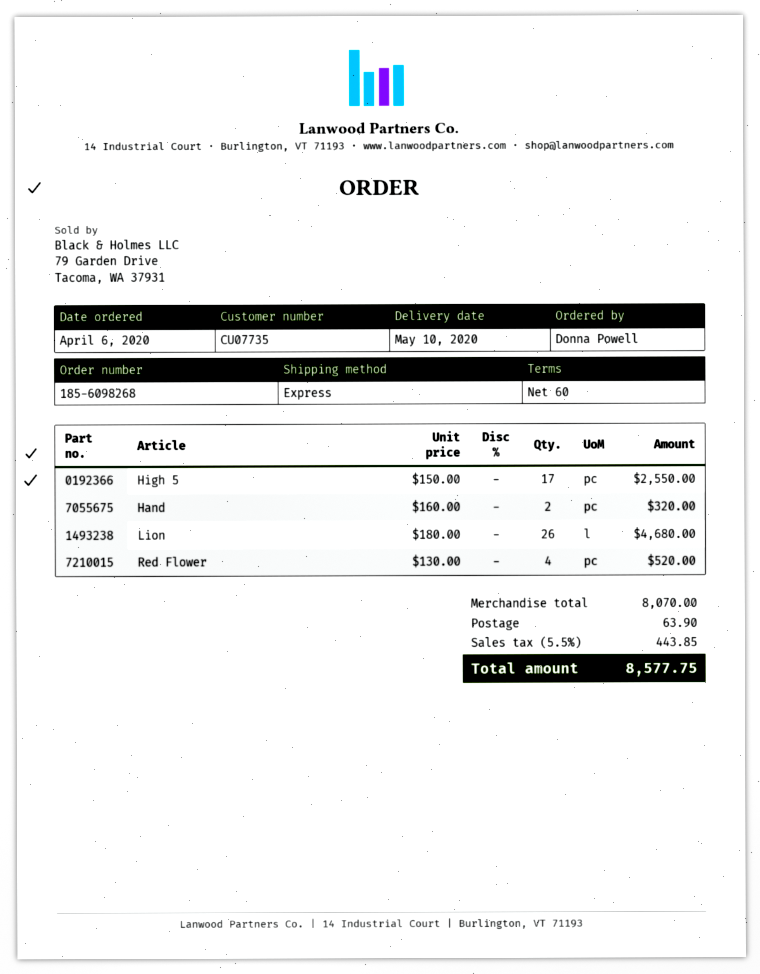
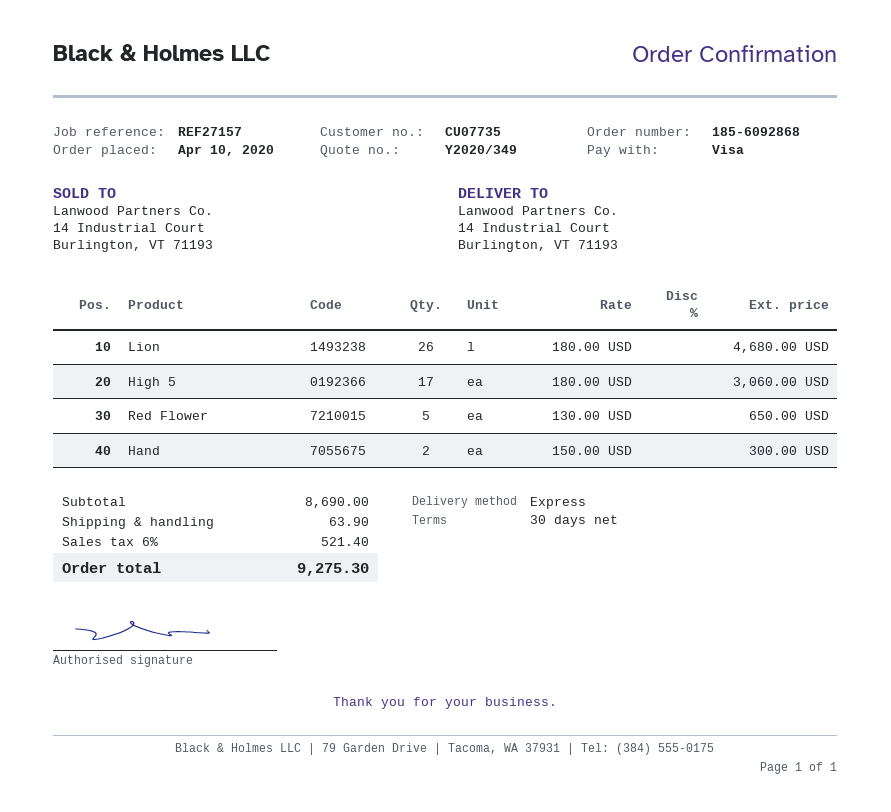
order number: 185-6098268 -> 185-6092868
order date: 2020-04-06 -> 2020-04-10
payment terms: 60 days -> 30 days
High 5: 17 x 150.00 = 2550.00 -> 17 x 180.00 = 3060.00
Hand: 2 x 160.00 = 320.00 -> 2 x 150.00 = 300.00
Red Flower: 4 x 130.00 = 520.00 -> 5 x 130.00 = 650.00
subtotal: 8070.00 -> 8690.00
tax: 5.5% = 443.85 -> 6% = 521.40
total: 8577.75 -> 9275.30

